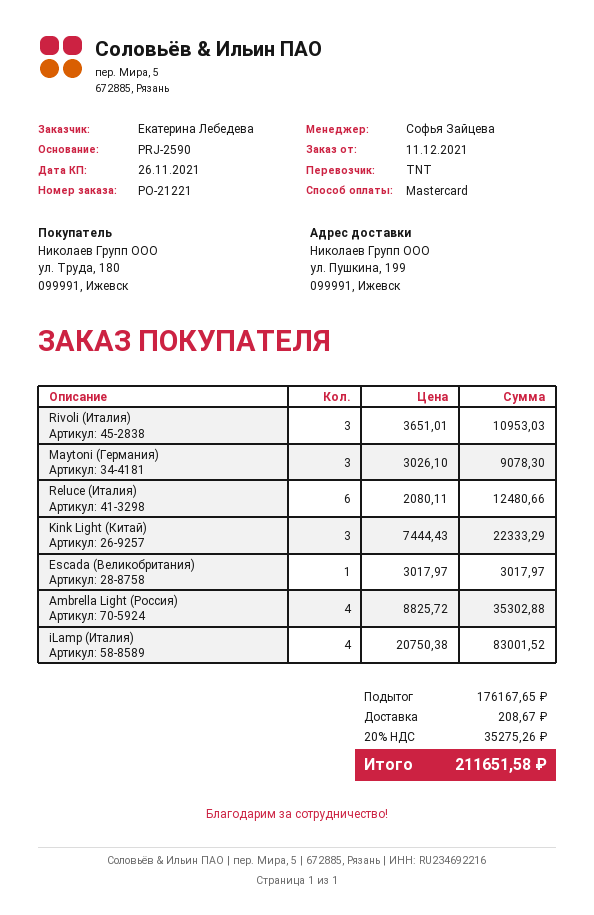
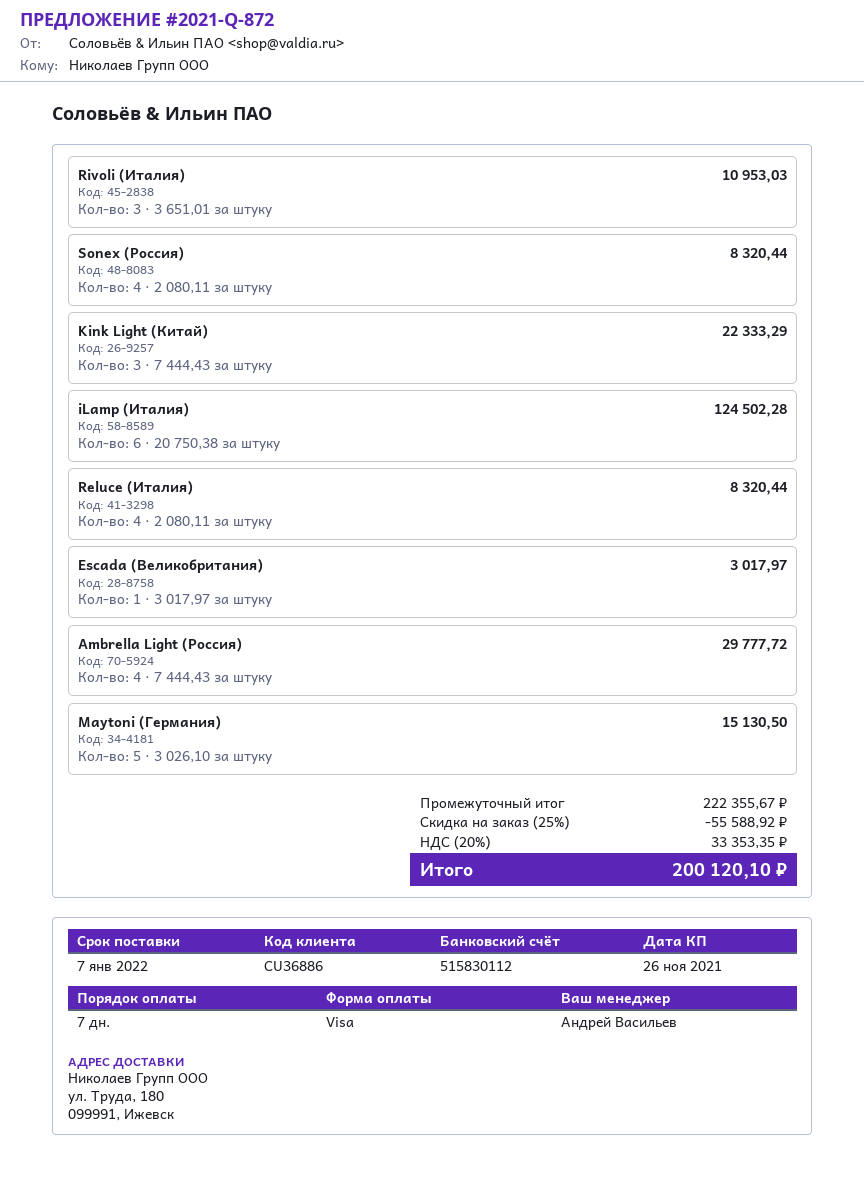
sales rep: Софья Зайцева -> Андрей Васильев
payment method: Mastercard -> Visa
ship to: ул. Пушкина, 199, 099991, Ижевск -> ул. Труда, 180, 099991, Ижевск
Maytoni (Германия): 3 x 3026.10 = 9078.30 -> 5 x 3026.10 = 15130.50
Reluce (Италия): 6 x 2080.11 = 12480.66 -> 4 x 2080.11 = 8320.44
Ambrella Light (Россия): 4 x 8825.72 = 35302.88 -> 4 x 7444.43 = 29777.72
iLamp (Италия): 4 x 20750.38 = 83001.52 -> 6 x 20750.38 = 124502.28
Sonex (Россия): none -> 4 x 2080.11 = 8320.44
subtotal: 176167.65 -> 222355.67
discount: none -> 25% = 55588.92
shipping: 208.67 -> none
tax: 20% = 35275.26 -> 20% = 33353.35
total: 211651.58 -> 200120.10

